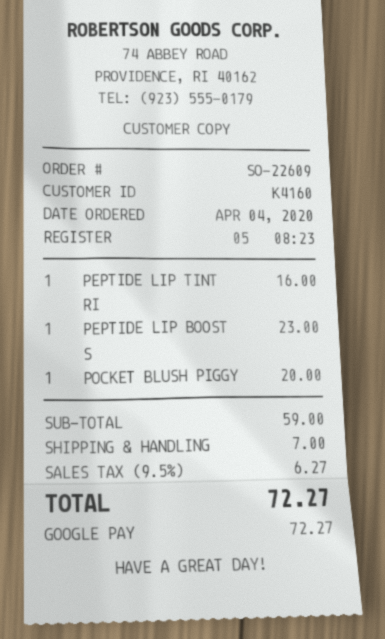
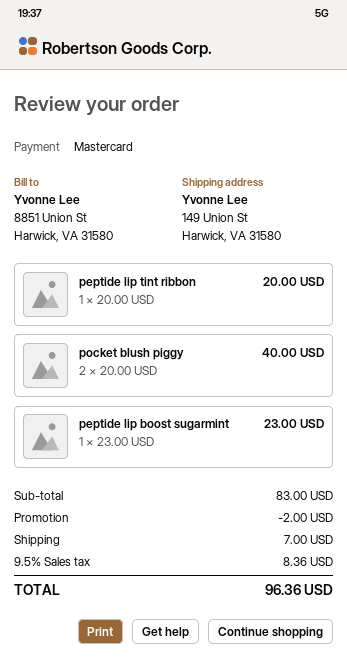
payment method: Google Pay -> Mastercard
PEPTIDE LIP TINT RI: 1 for 16.00 -> 1 for 20.00
POCKET BLUSH PIGGY: 1 for 20.00 -> 2 for 40.00
subtotal: 59.00 -> 83.00
discount: none -> 2.00
tax: 9.5% = 6.27 -> 9.5% = 8.36
total: 72.27 -> 96.36

